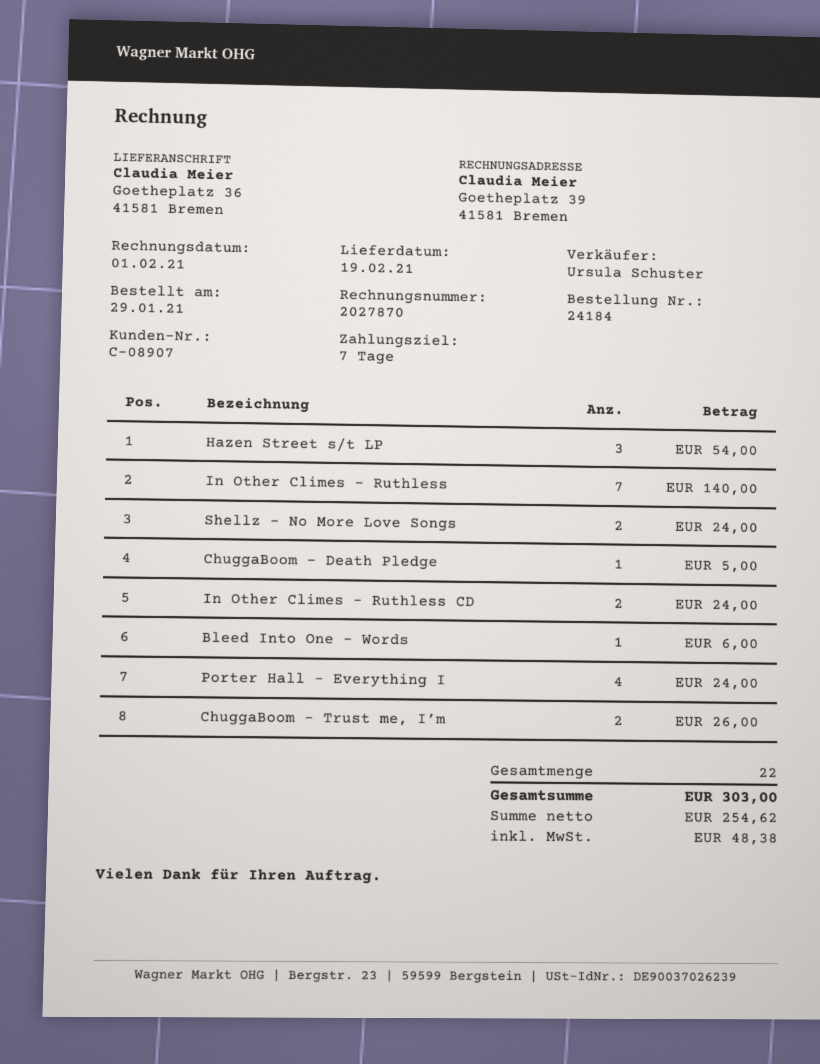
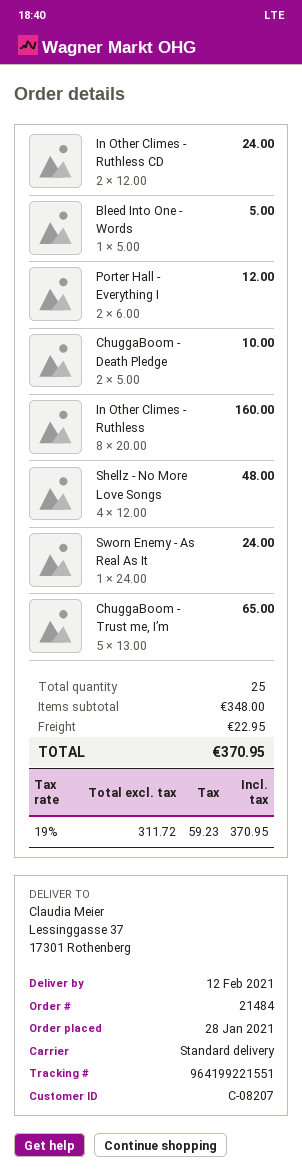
order number: 24184 -> 21484
order date: 2021-01-29 -> 2021-01-28
delivery date: 2021-02-19 -> 2021-02-12
customer number: C-08907 -> C-08207
ship to: Goetheplatz 36, 41581 Bremen -> Lessinggasse 37, 17301 Rothenberg
Hazen Street s/t LP: 3 for 54.00 -> none
In Other Climes - Ruthless: 7 for 140.00 -> 8 for 160.00
Shellz - No More Love Songs: 2 for 24.00 -> 4 for 48.00
ChuggaBoom - Death Pledge: 1 for 5.00 -> 2 for 10.00
Bleed Into One - Words: 1 for 6.00 -> 1 for 5.00
Porter Hall - Everything I: 4 for 24.00 -> 2 for 12.00
ChuggaBoom - Trust me, I’m: 2 for 26.00 -> 5 for 65.00
Sworn Enemy - As Real As It: none -> 1 for 24.00
total quantity: 22 -> 25
shipping: none -> 22.95
net: 254.62 -> 311.72
tax: 48.38 -> 59.23
total: 303.00 -> 370.95

